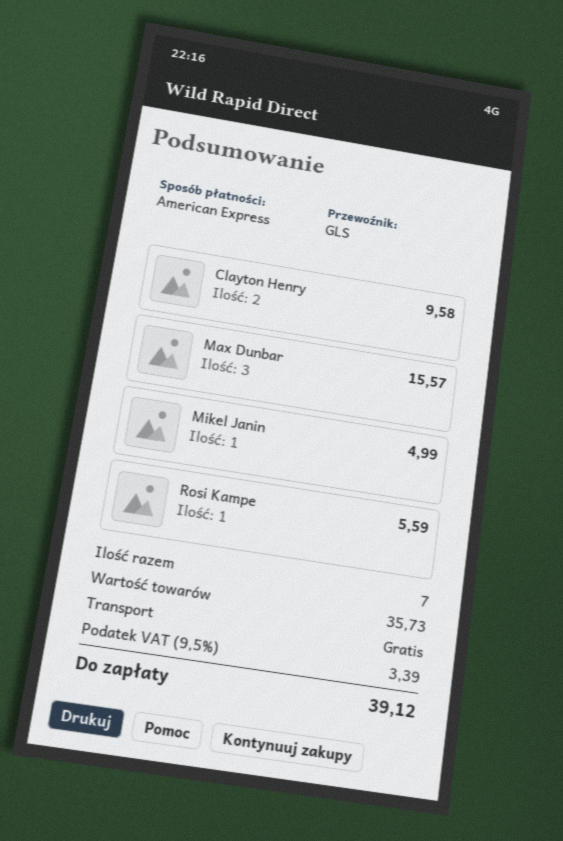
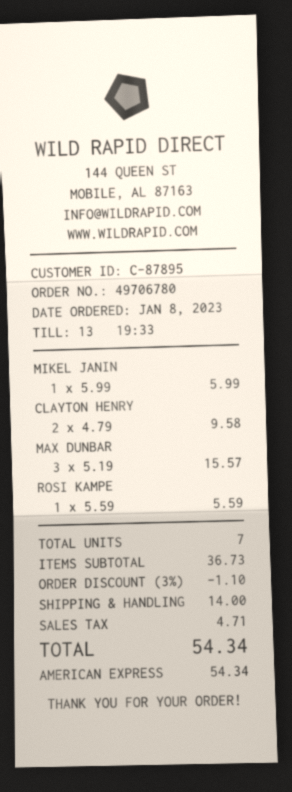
Mikel Janin: 1 for 4.99 -> 1 for 5.99
subtotal: 35.73 -> 36.73
discount: none -> 3% = 1.10
shipping: 0.00 -> 14.00
tax: 3.39 -> 4.71
total: 39.12 -> 54.34

